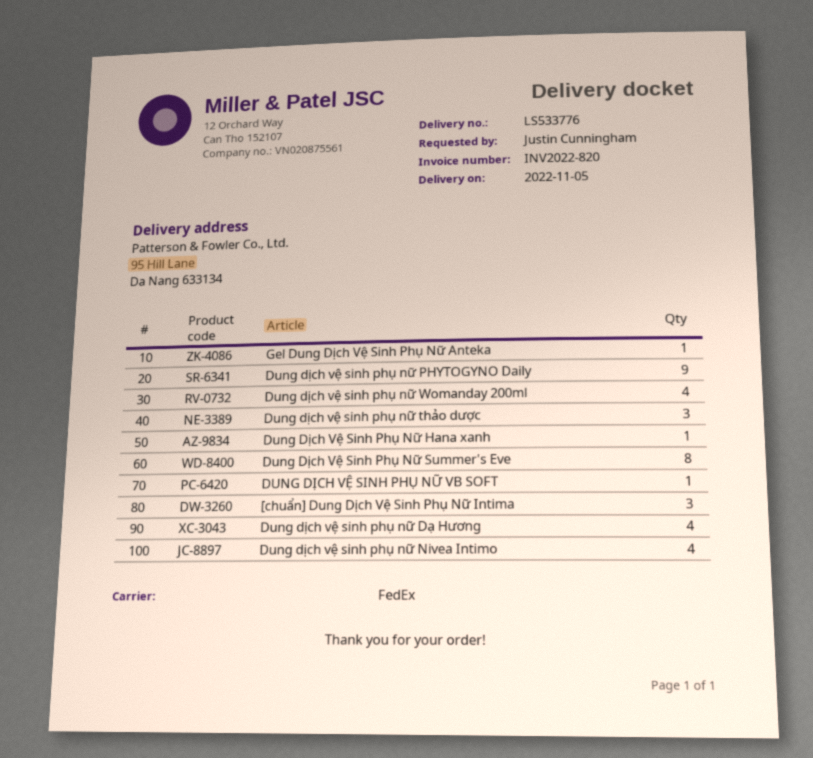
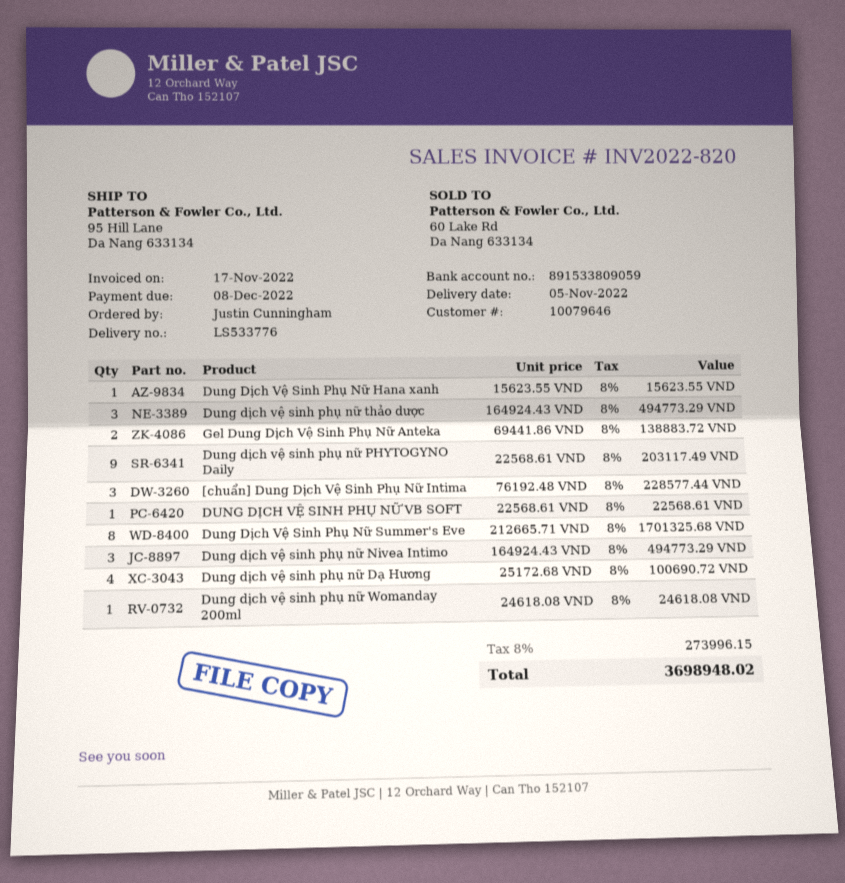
Gel Dung Dịch Vệ Sinh Phụ Nữ Anteka: 1 -> 2
Dung dịch vệ sinh phụ nữ Womanday 200ml: 4 -> 1
Dung dịch vệ sinh phụ nữ Nivea Intimo: 4 -> 3

